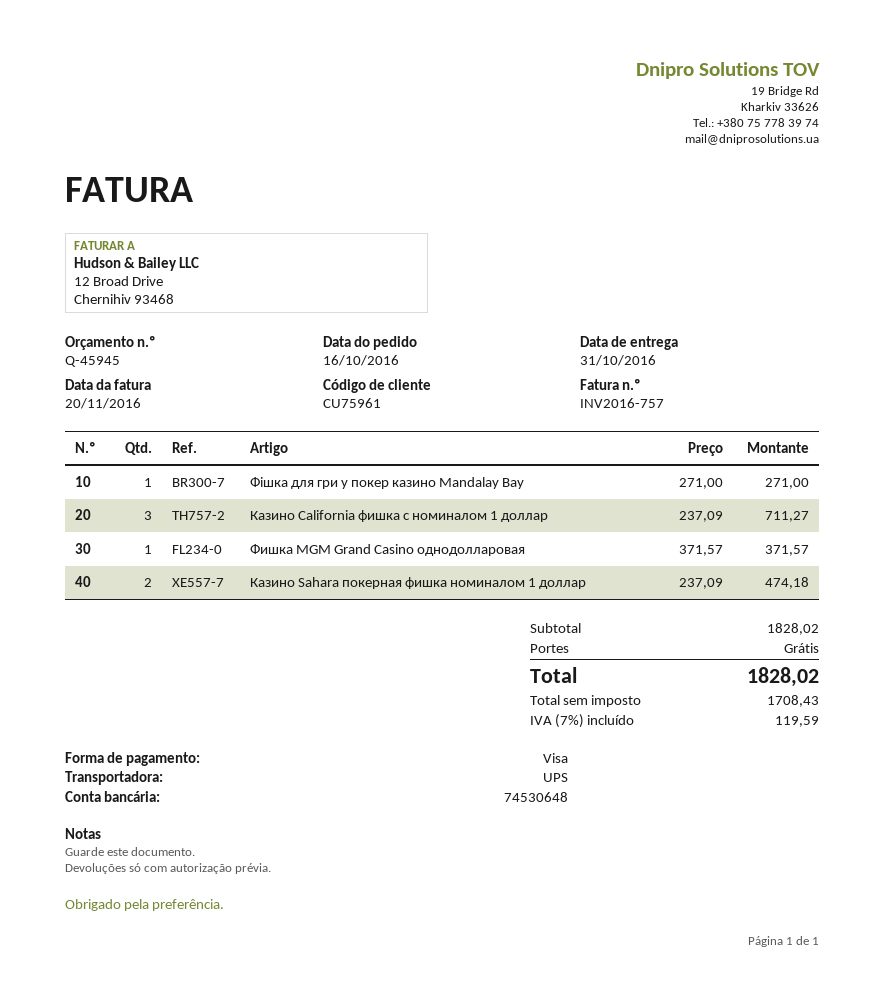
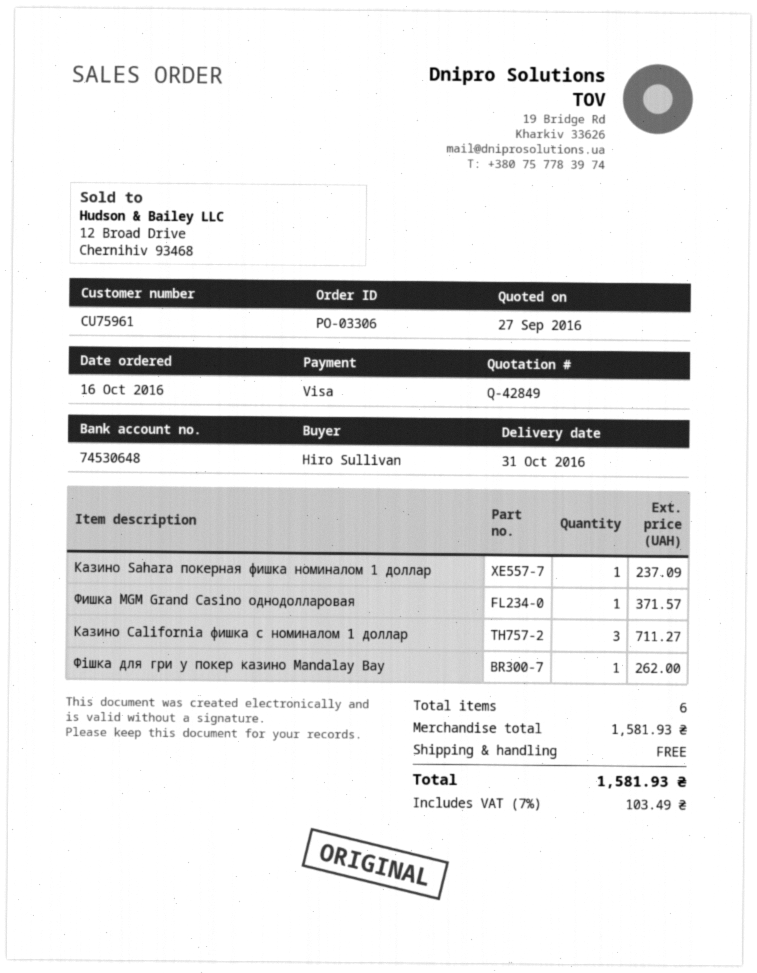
quote number: Q-45945 -> Q-42849
Фішка для гри у покер казино Mandalay Bay: 1 for 271.00 -> 1 for 262.00
Казино Sahara покерная фишка номиналом 1 доллар: 2 for 474.18 -> 1 for 237.09
subtotal: 1828.02 -> 1581.93
tax: 7% = 119.59 -> 7% = 103.49
total: 1828.02 -> 1581.93

